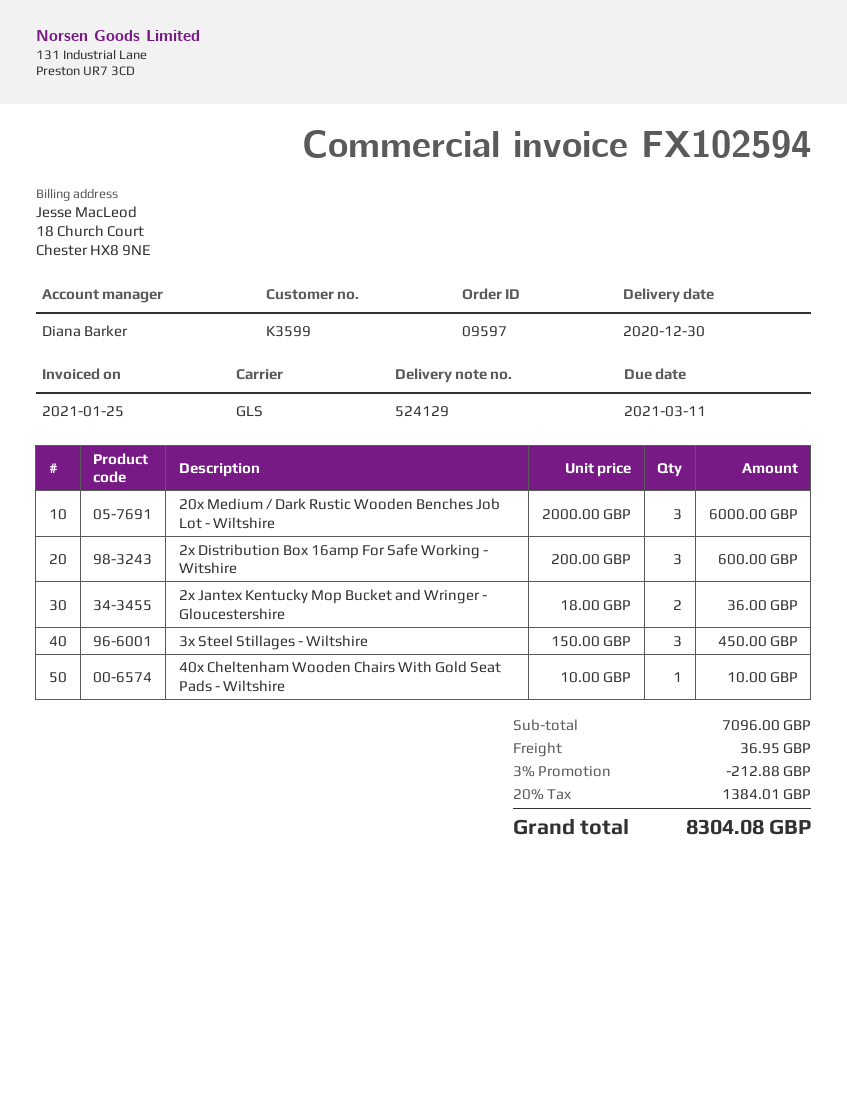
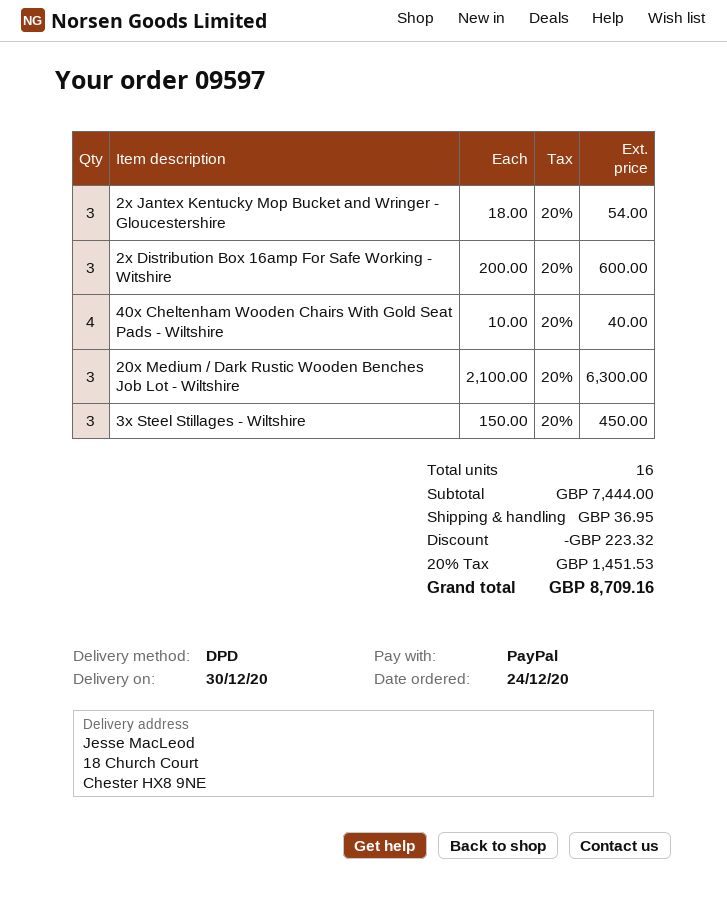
shipping method: GLS -> DPD
20x Medium / Dark Rustic Wooden Benches Job Lot - Wiltshire: 3 x 2000.00 = 6000.00 -> 3 x 2100.00 = 6300.00
2x Jantex Kentucky Mop Bucket and Wringer - Gloucestershire: 2 x 18.00 = 36.00 -> 3 x 18.00 = 54.00
40x Cheltenham Wooden Chairs With Gold Seat Pads - Wiltshire: 1 x 10.00 = 10.00 -> 4 x 10.00 = 40.00
subtotal: 7096.00 -> 7444.00
discount: 212.88 -> 223.32
tax: 20% = 1384.01 -> 20% = 1451.53
total: 8304.08 -> 8709.16

